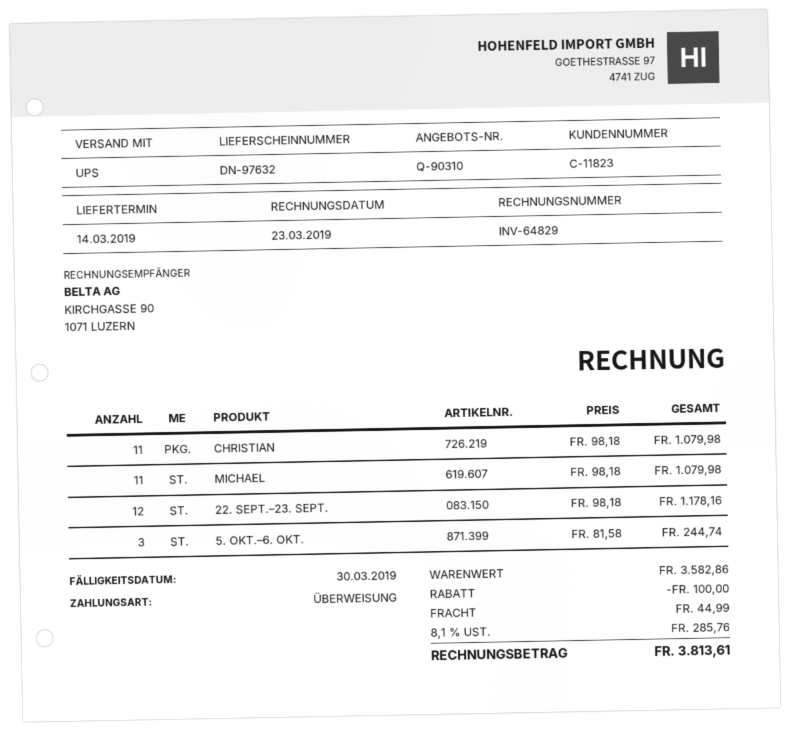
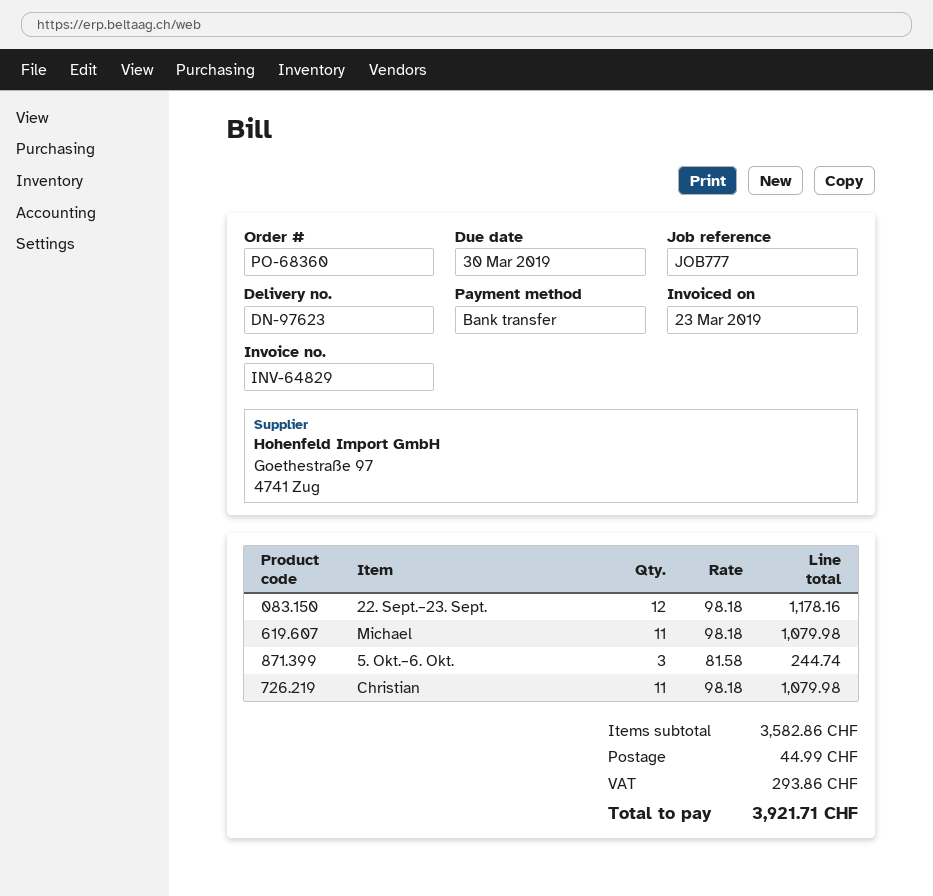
delivery note number: DN-97632 -> DN-97623
discount: 100.00 -> none
tax: 285.76 -> 293.86
total: 3813.61 -> 3921.71

